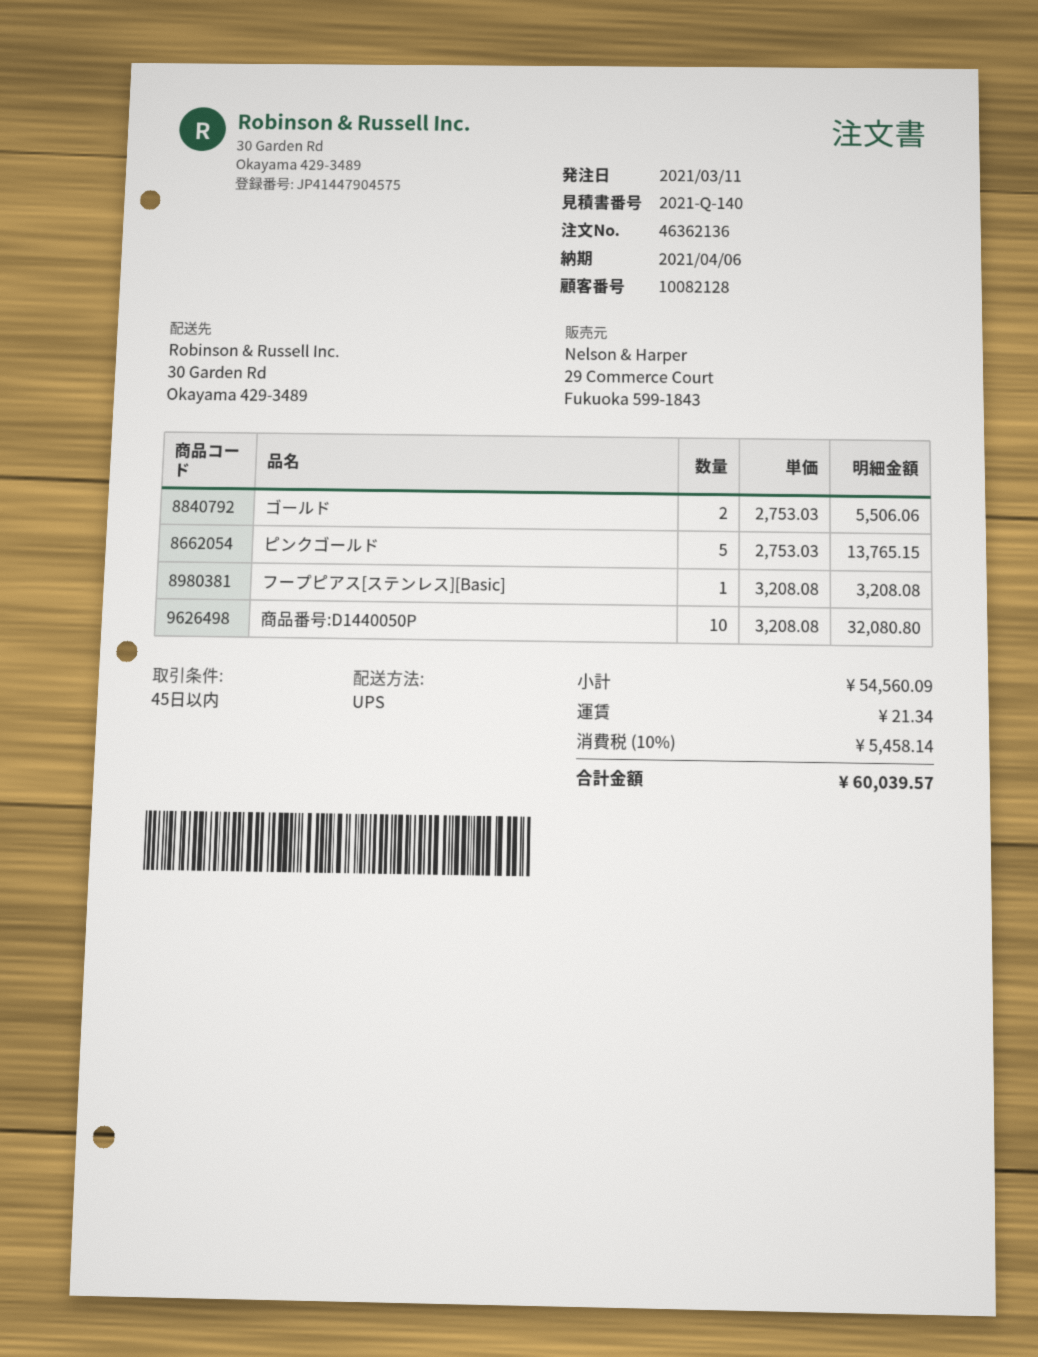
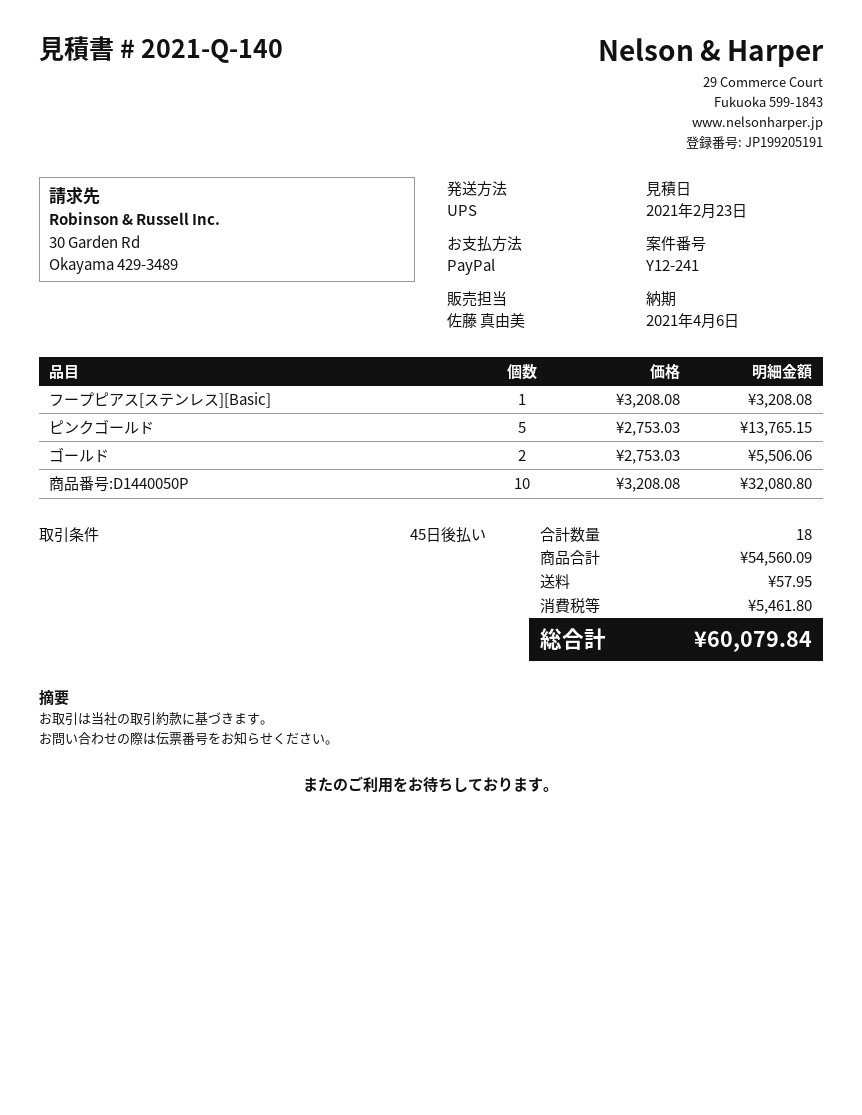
shipping: 21.34 -> 57.95
tax: 5458.14 -> 5461.80
total: 60039.57 -> 60079.84

